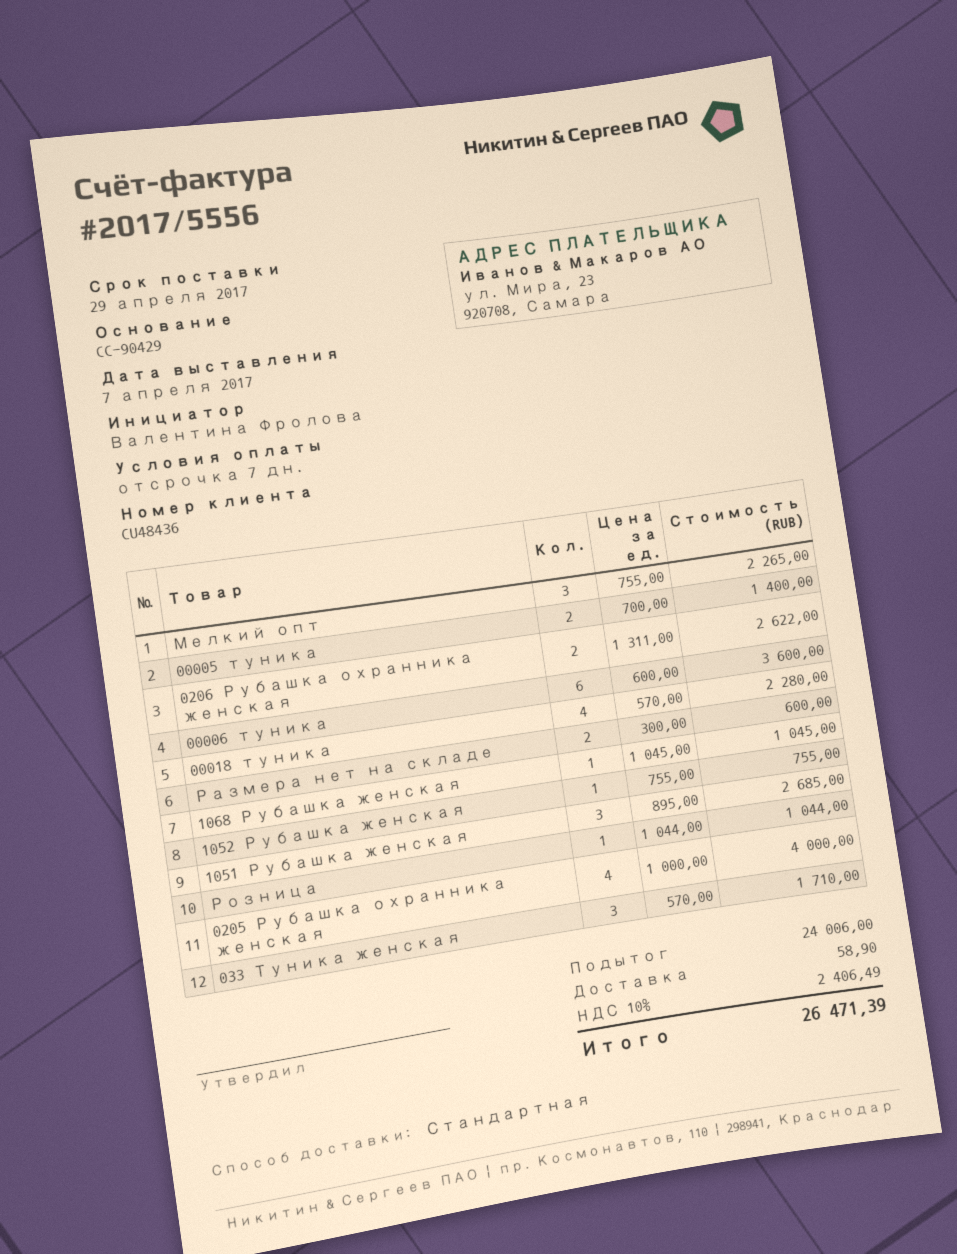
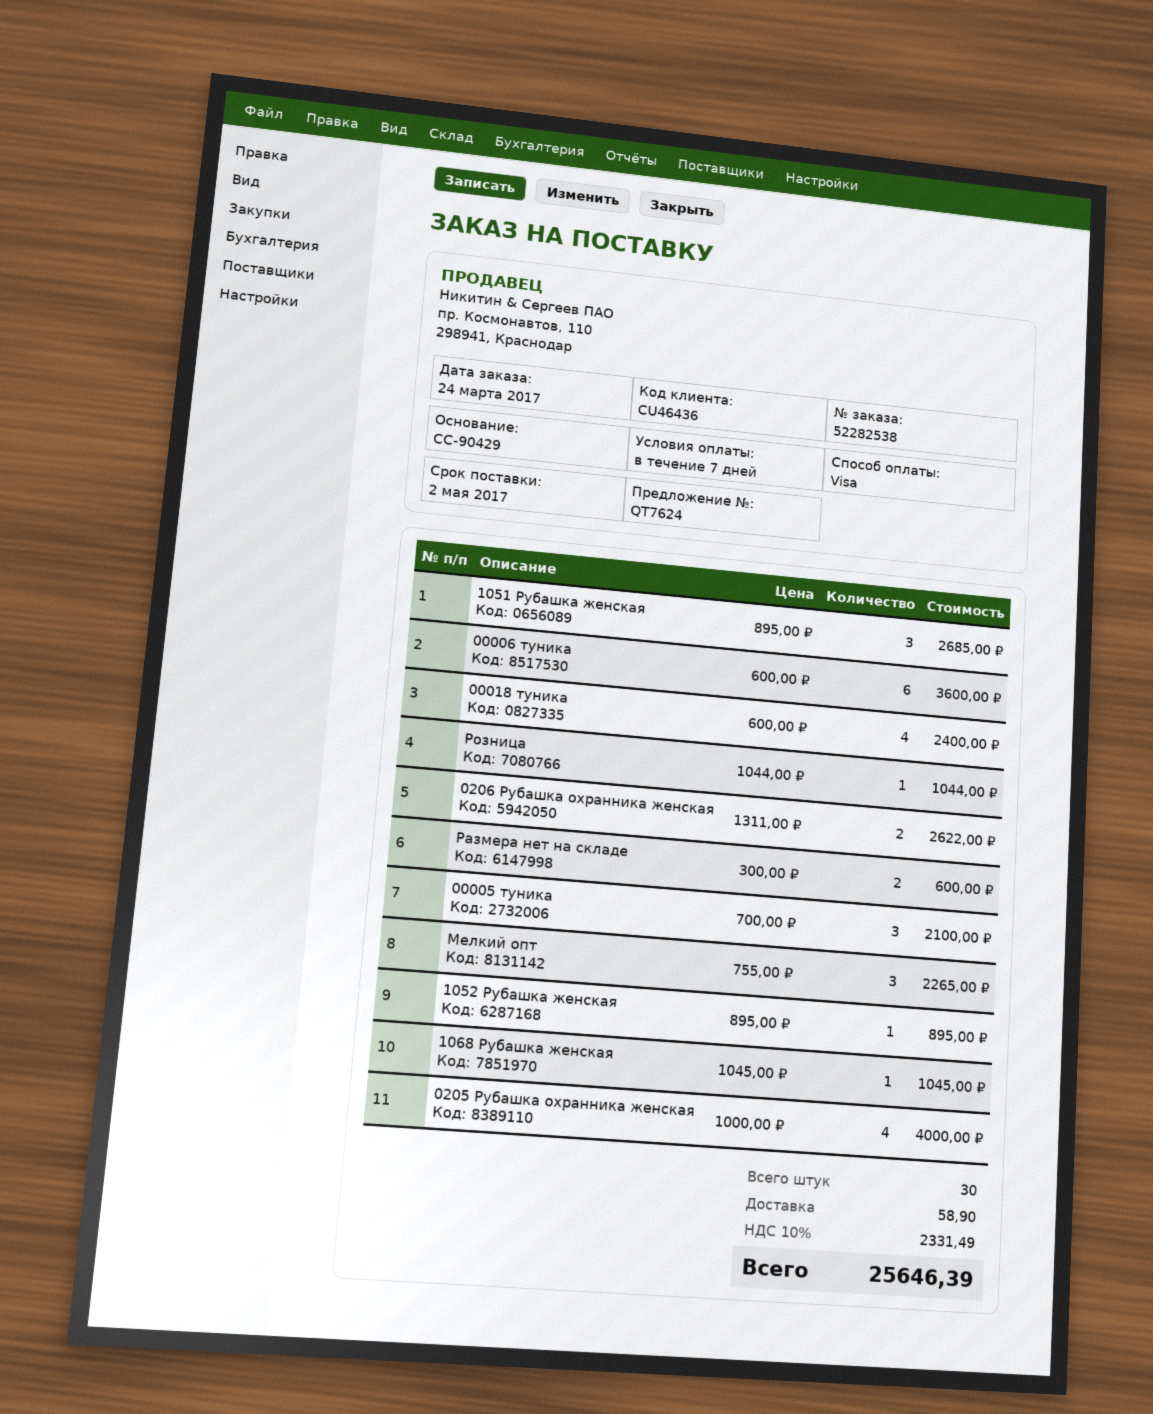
delivery date: 2017-04-29 -> 2017-05-02
customer number: CU48436 -> CU46436
00005 туника: 2 x 700.00 = 1400.00 -> 3 x 700.00 = 2100.00
00018 туника: 4 x 570.00 = 2280.00 -> 4 x 600.00 = 2400.00
1052 Рубашка женская: 1 x 755.00 = 755.00 -> 1 x 895.00 = 895.00
033 Туника женская: 3 x 570.00 = 1710.00 -> none
tax: 10% = 2406.49 -> 10% = 2331.49
total: 26471.39 -> 25646.39

